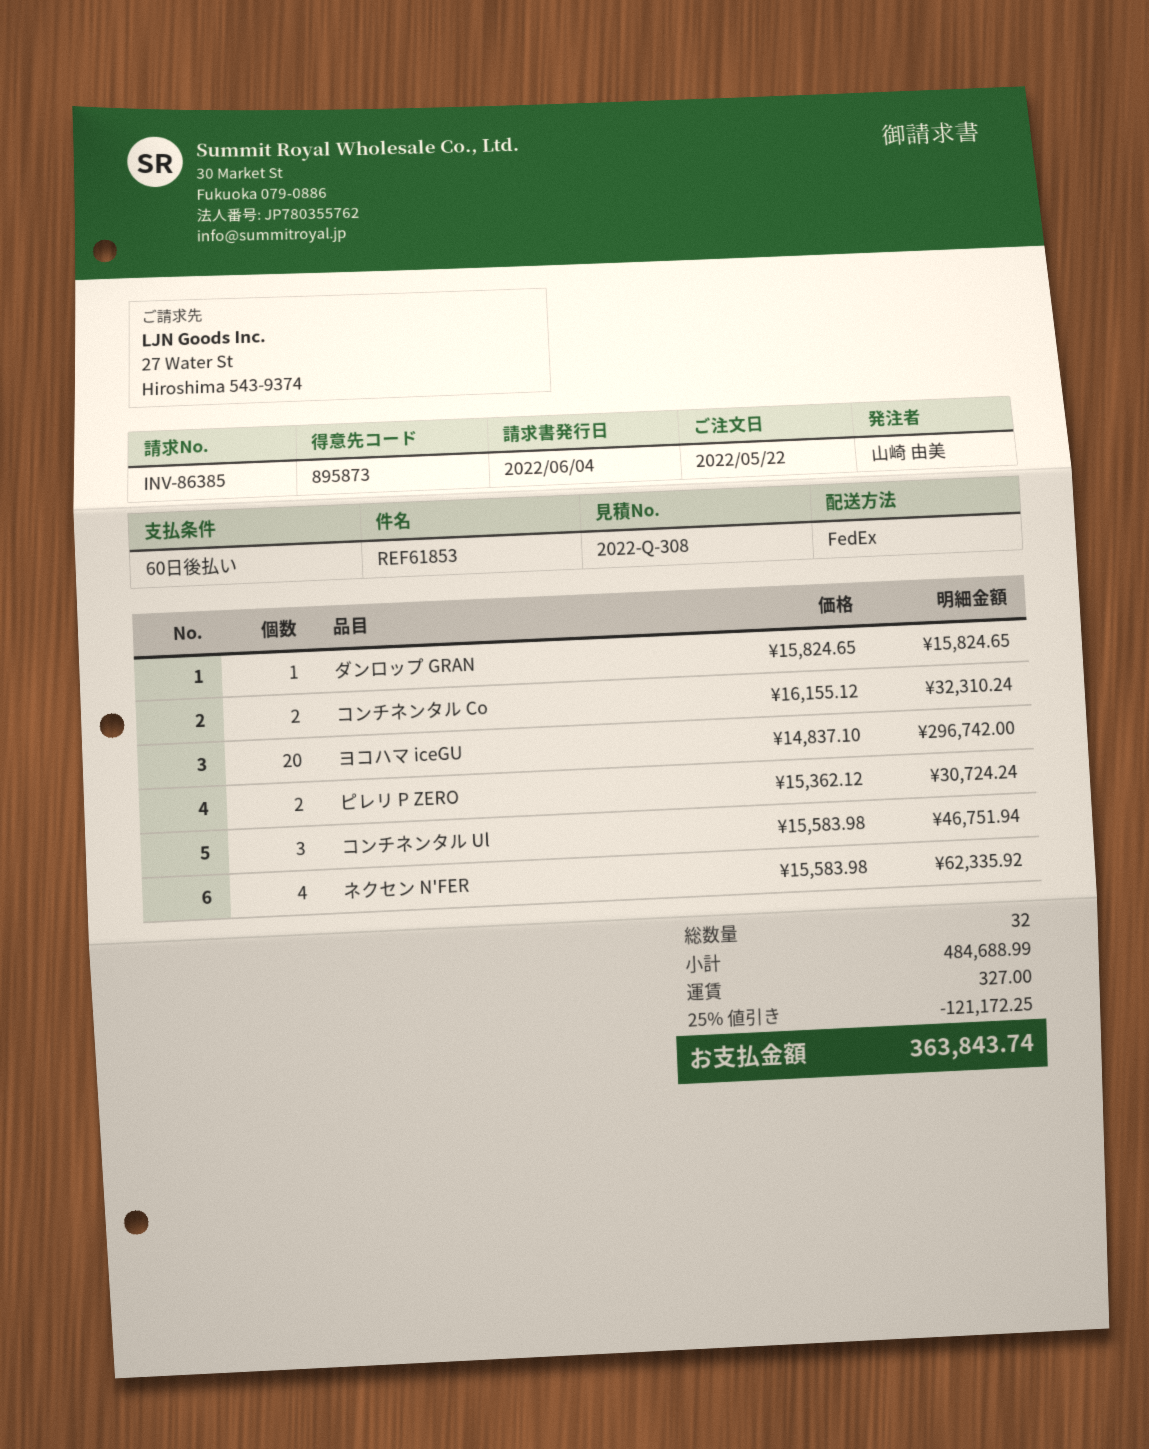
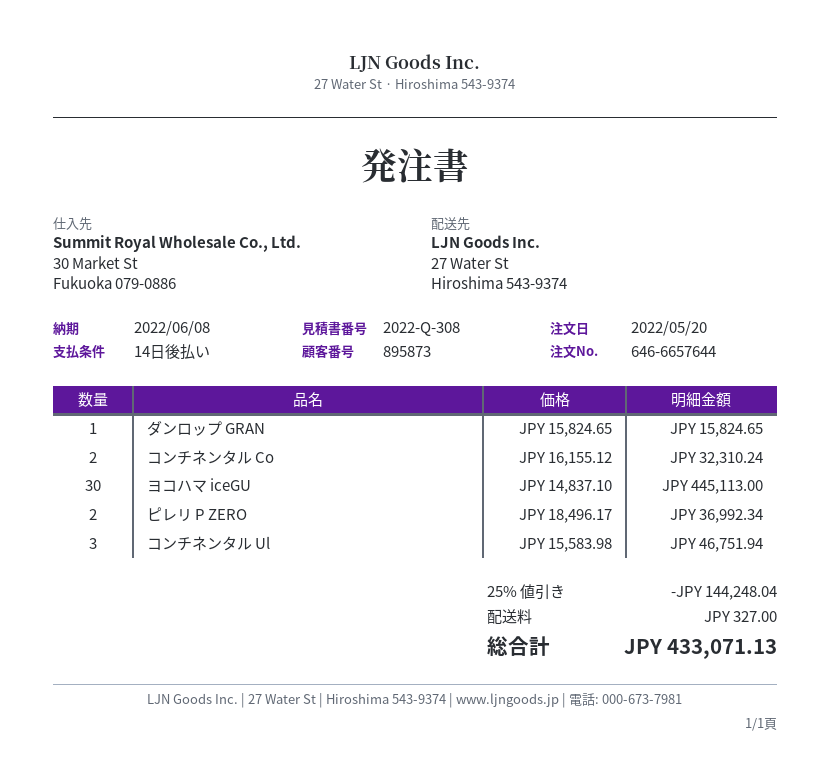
order date: 2022-05-22 -> 2022-05-20
payment terms: 60 days -> 14 days
ヨコハマ iceGU: 20 x 14837.10 = 296742.00 -> 30 x 14837.10 = 445113.00
ピレリ P ZERO: 2 x 15362.12 = 30724.24 -> 2 x 18496.17 = 36992.34
ネクセン N'FER: 4 x 15583.98 = 62335.92 -> none
discount: 25% = 121172.25 -> 25% = 144248.04
total: 363843.74 -> 433071.13

